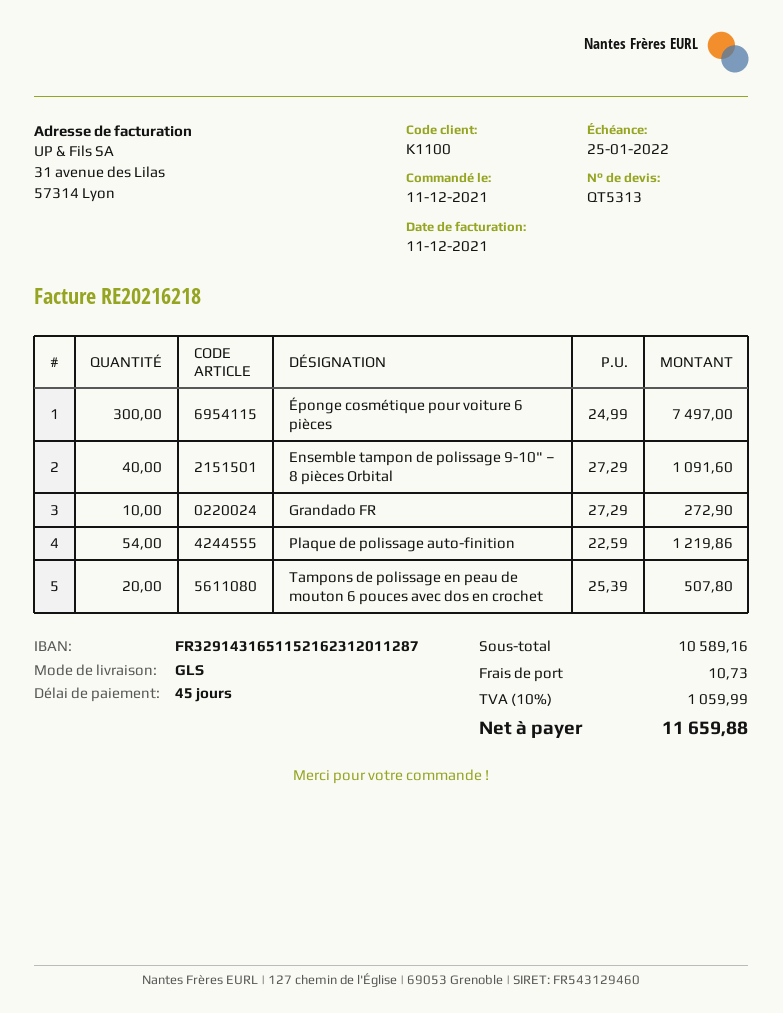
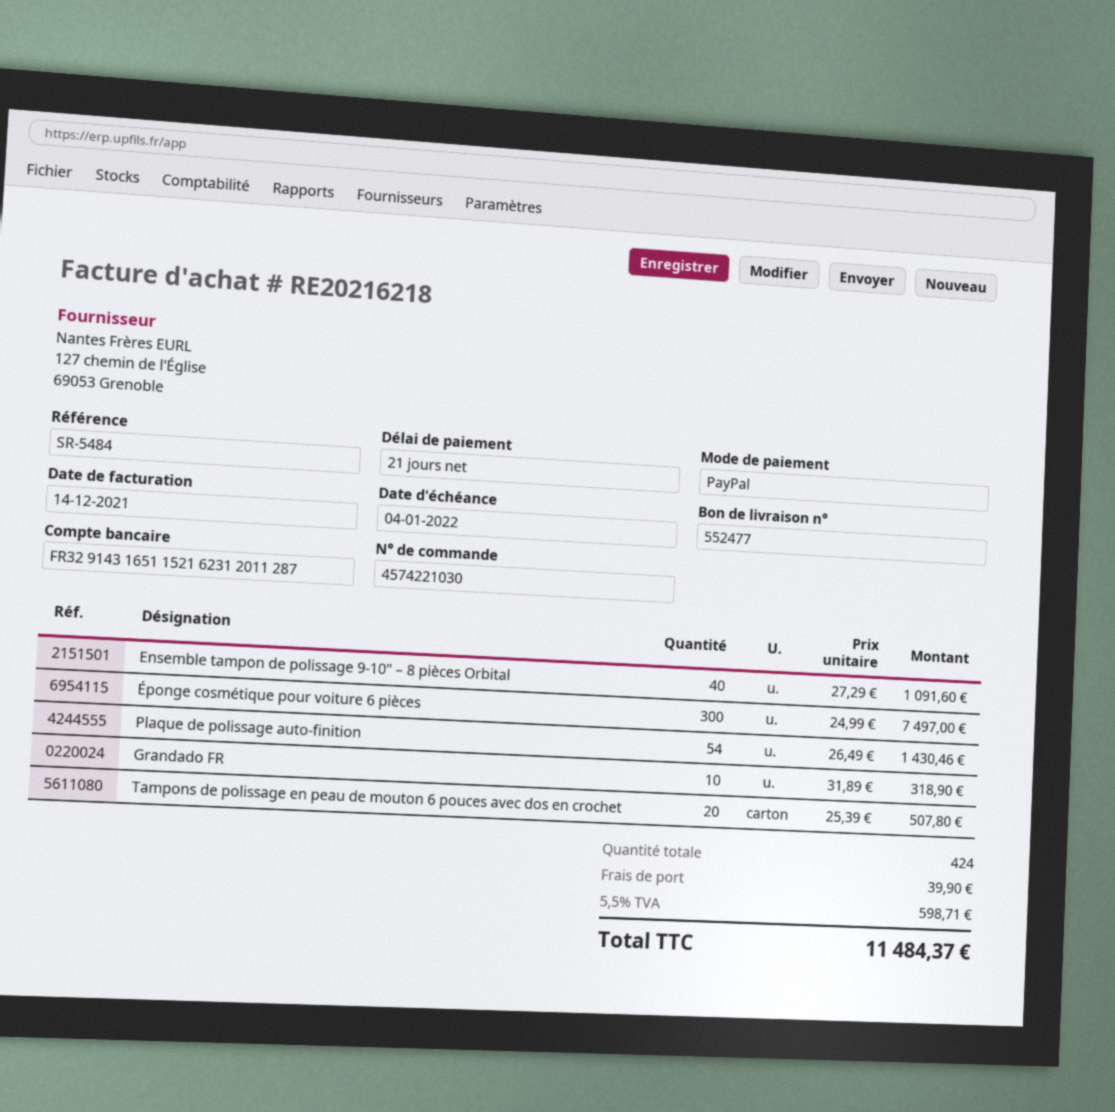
invoice date: 2021-12-11 -> 2021-12-14
payment terms: 45 days -> 21 days
due date: 2022-01-25 -> 2022-01-04
Grandado FR: 10 x 27.29 = 272.90 -> 10 x 31.89 = 318.90
Plaque de polissage auto-finition: 54 x 22.59 = 1219.86 -> 54 x 26.49 = 1430.46
shipping: 10.73 -> 39.90
tax: 10% = 1059.99 -> 5.5% = 598.71
total: 11659.88 -> 11484.37

